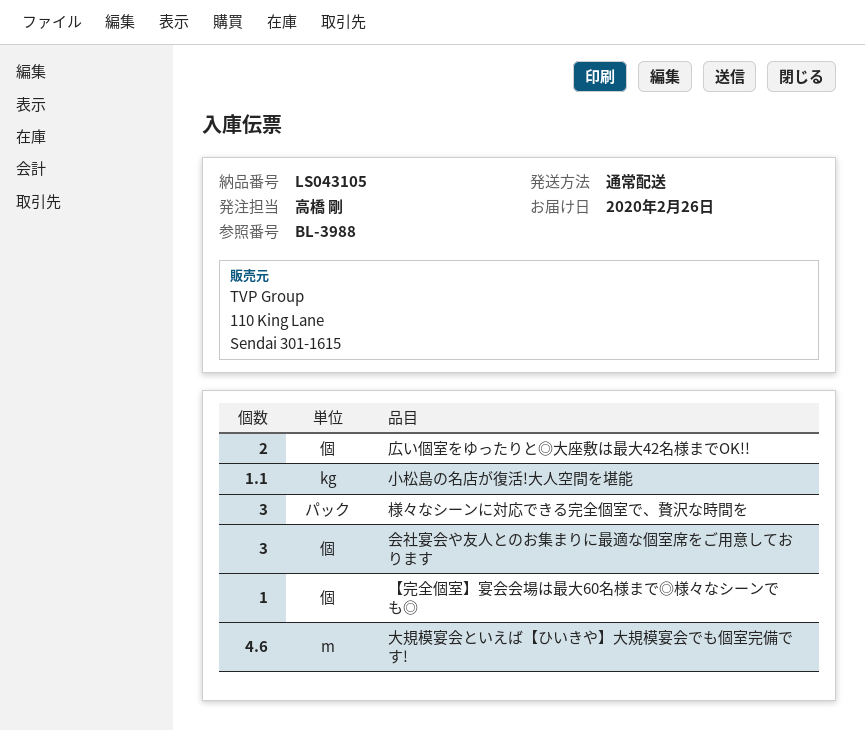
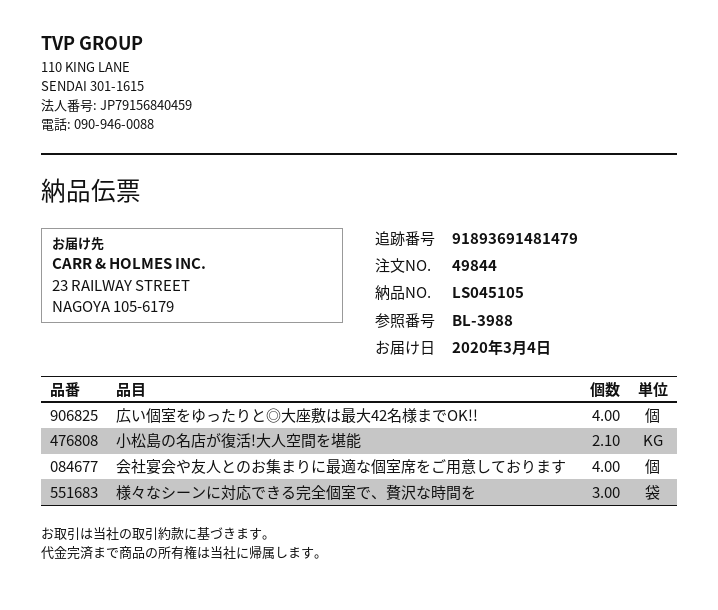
delivery note number: LS043105 -> LS045105
delivery date: 2020-02-26 -> 2020-03-04
広い個室をゆったりと◎大座敷は最大42名様までOK!!: 2 -> 4
小松島の名店が復活!大人空間を堪能: 1.1 -> 2.1
会社宴会や友人とのお集まりに最適な個室席をご用意しております: 3 -> 4
【完全個室】宴会会場は最大60名様まで◎様々なシーンでも◎: 1 -> none
大規模宴会といえば【ひいきや】大規模宴会でも個室完備です!: 4.6 -> none

